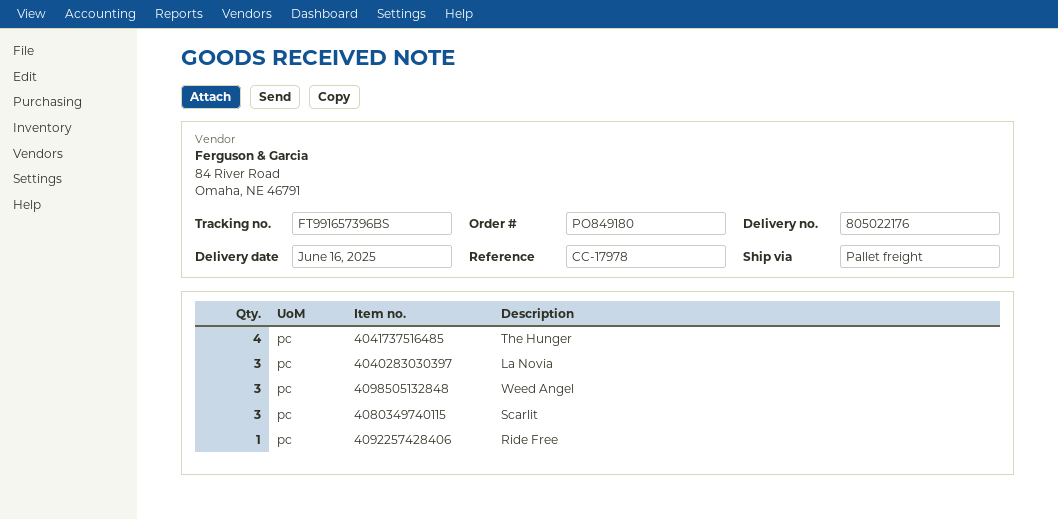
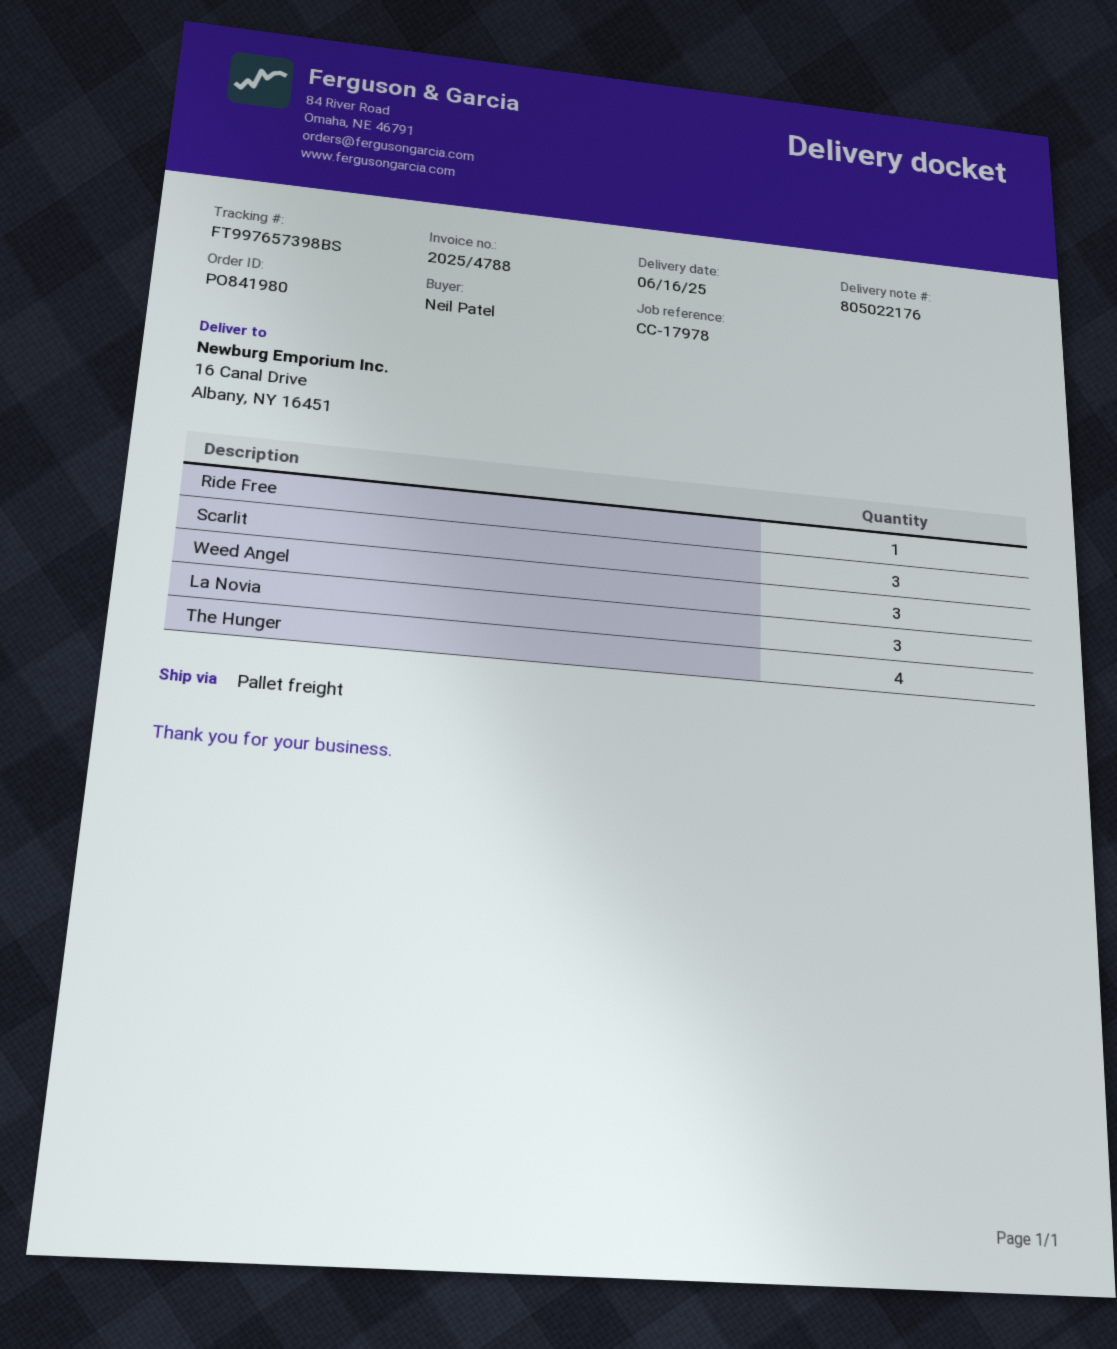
order number: PO849180 -> PO841980
tracking number: FT991657396BS -> FT997657398BS

